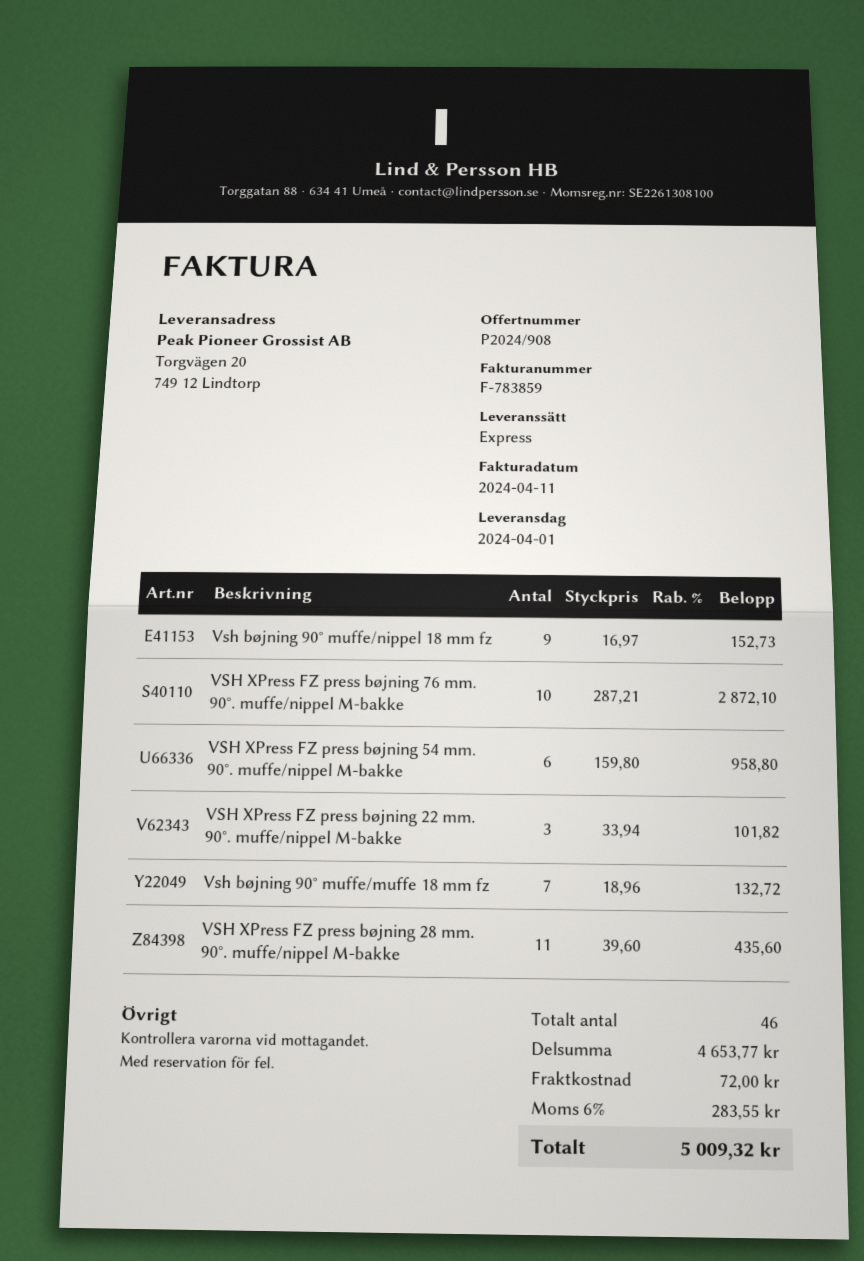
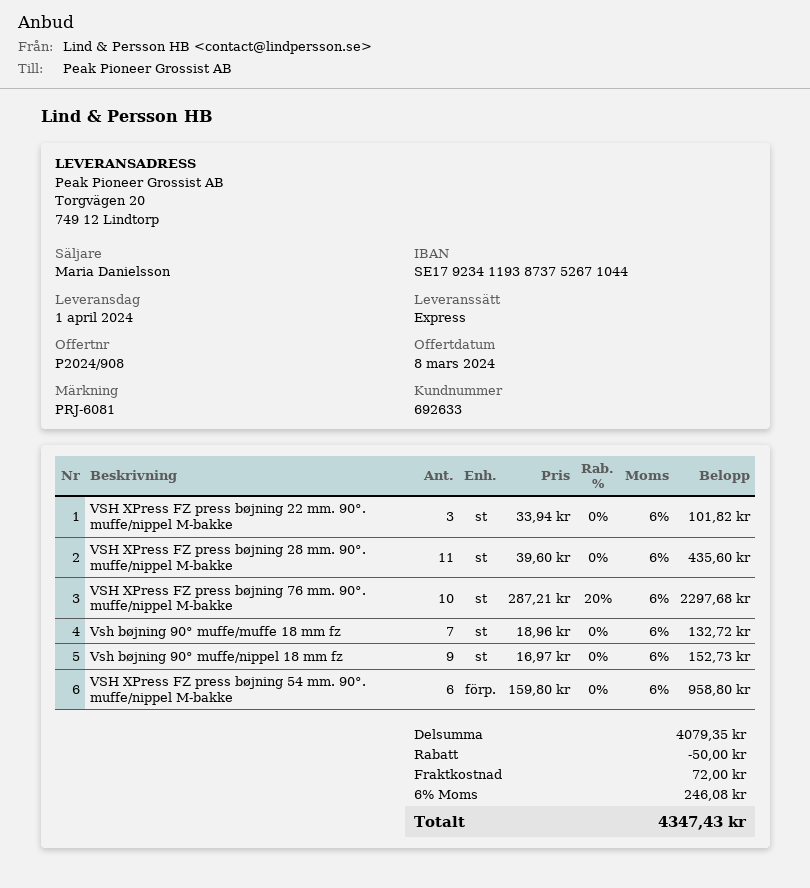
VSH XPress FZ press bøjning 76 mm. 90°. muffe/nippel M-bakke: 10 x 287.21 = 2872.10 -> 10 x 287.21 - 20% = 2297.68
subtotal: 4653.77 -> 4079.35
discount: none -> 50.00
tax: 6% = 283.55 -> 6% = 246.08
total: 5009.32 -> 4347.43

